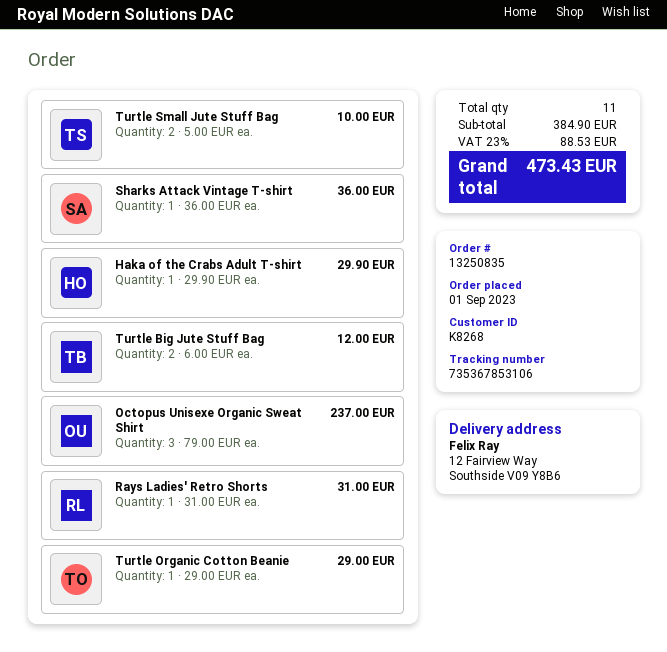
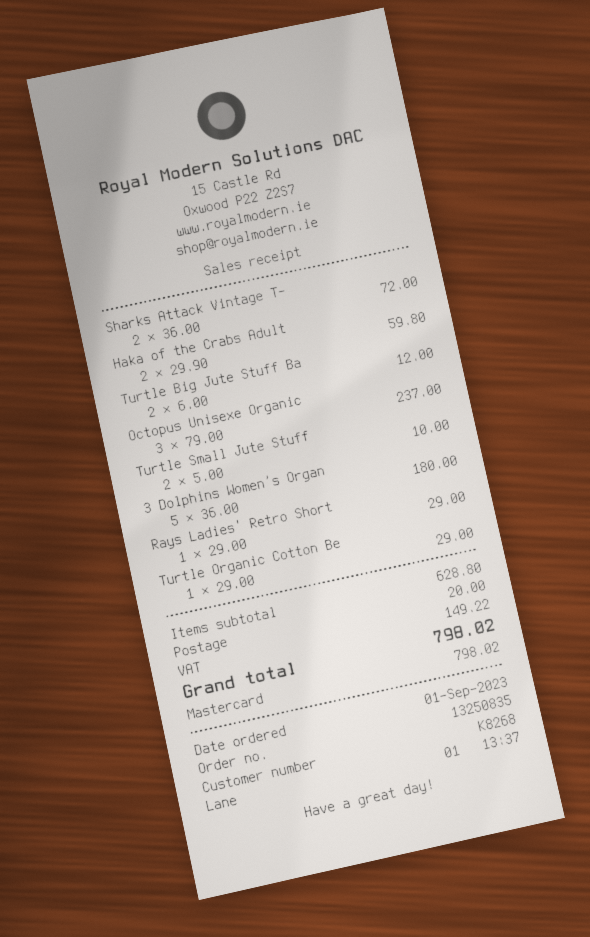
Sharks Attack Vintage T-shirt: 1 x 36.00 = 36.00 -> 2 x 36.00 = 72.00
Haka of the Crabs Adult T-shirt: 1 x 29.90 = 29.90 -> 2 x 29.90 = 59.80
Rays Ladies' Retro Shorts: 1 x 31.00 = 31.00 -> 1 x 29.00 = 29.00
3 Dolphins Women’s Organ: none -> 5 x 36.00 = 180.00
subtotal: 384.90 -> 628.80
shipping: none -> 20.00
tax: 88.53 -> 149.22
total: 473.43 -> 798.02

